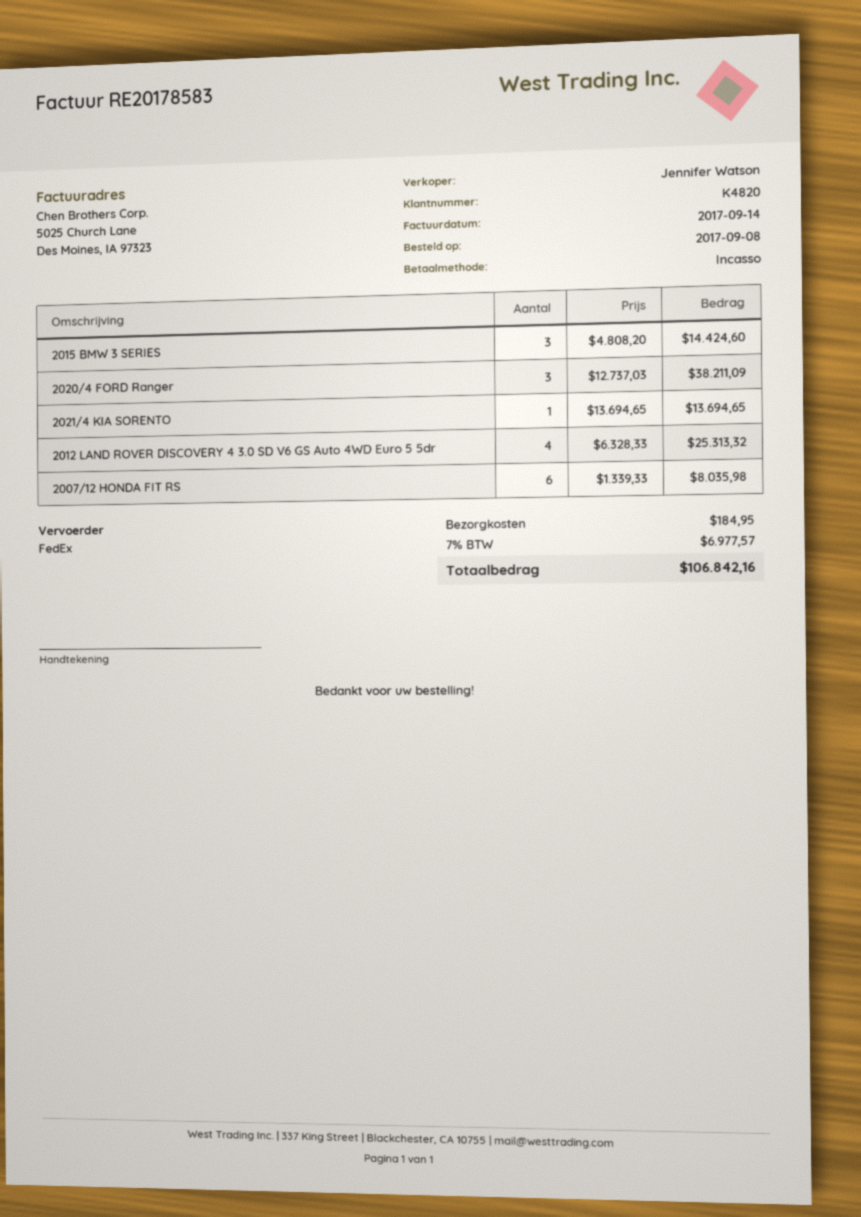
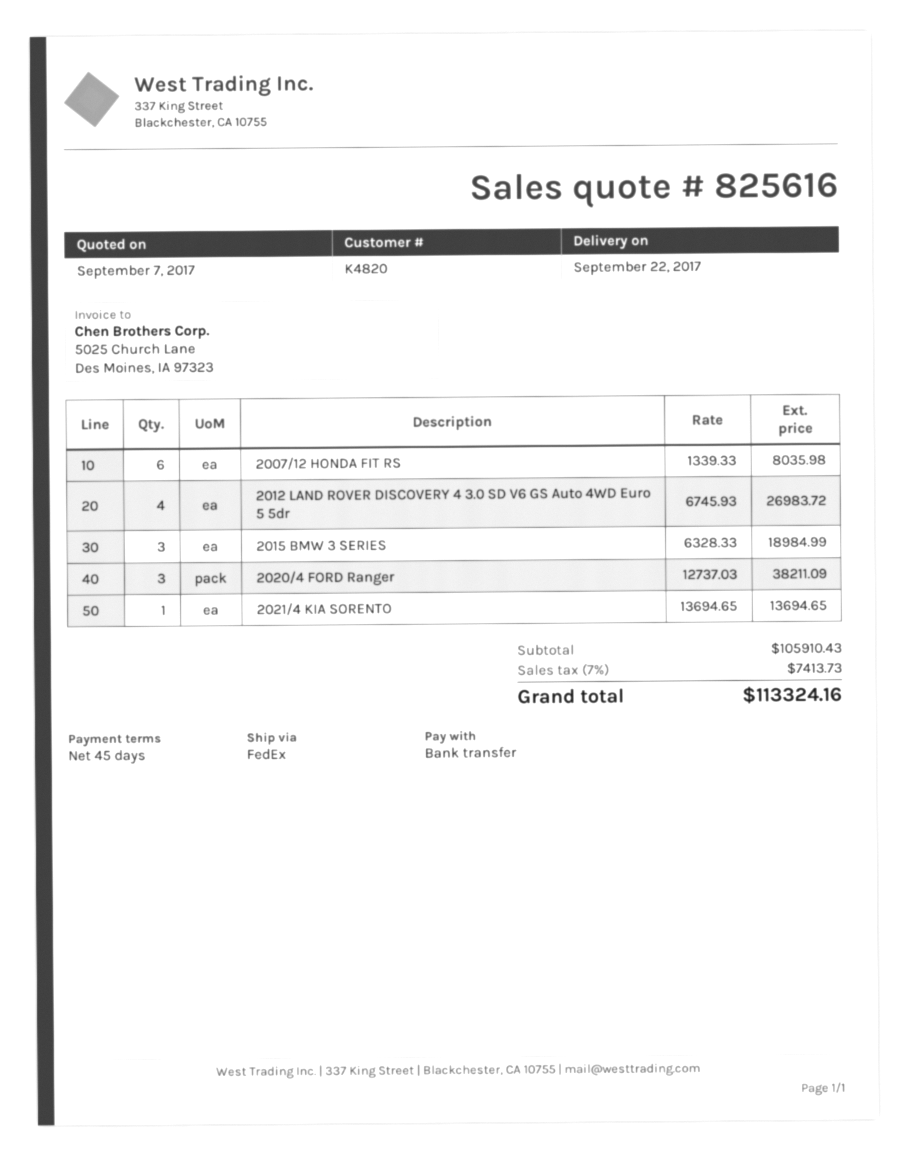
payment method: direct debit -> bank transfer
2015 BMW 3 SERIES: 3 x 4808.20 = 14424.60 -> 3 x 6328.33 = 18984.99
2012 LAND ROVER DISCOVERY 4 3.0 SD V6 GS Auto 4WD Euro 5 5dr: 4 x 6328.33 = 25313.32 -> 4 x 6745.93 = 26983.72
shipping: 184.95 -> none
tax: 7% = 6977.57 -> 7% = 7413.73
total: 106842.16 -> 113324.16

